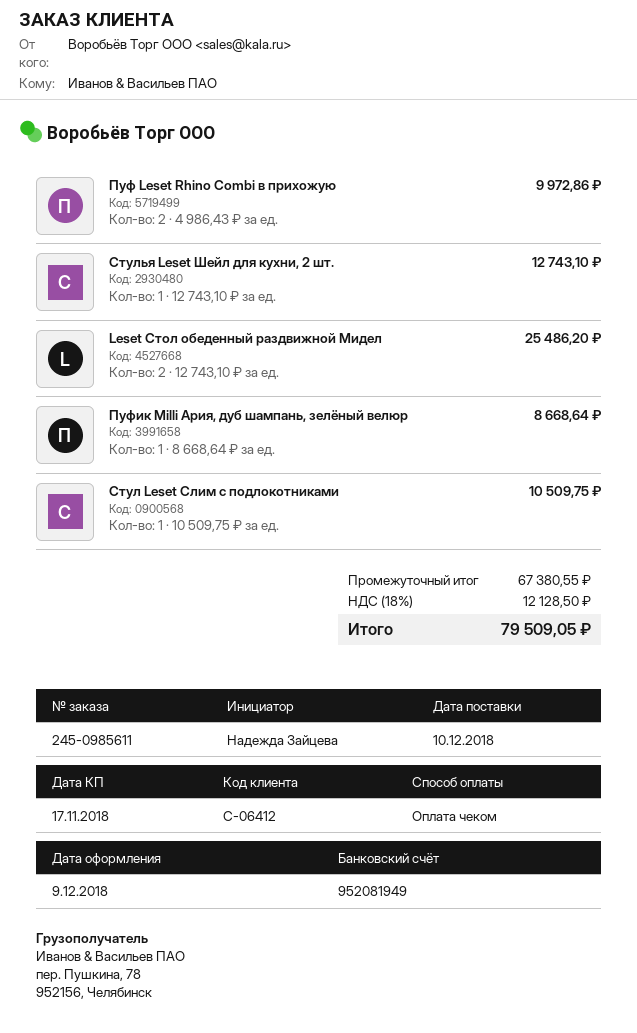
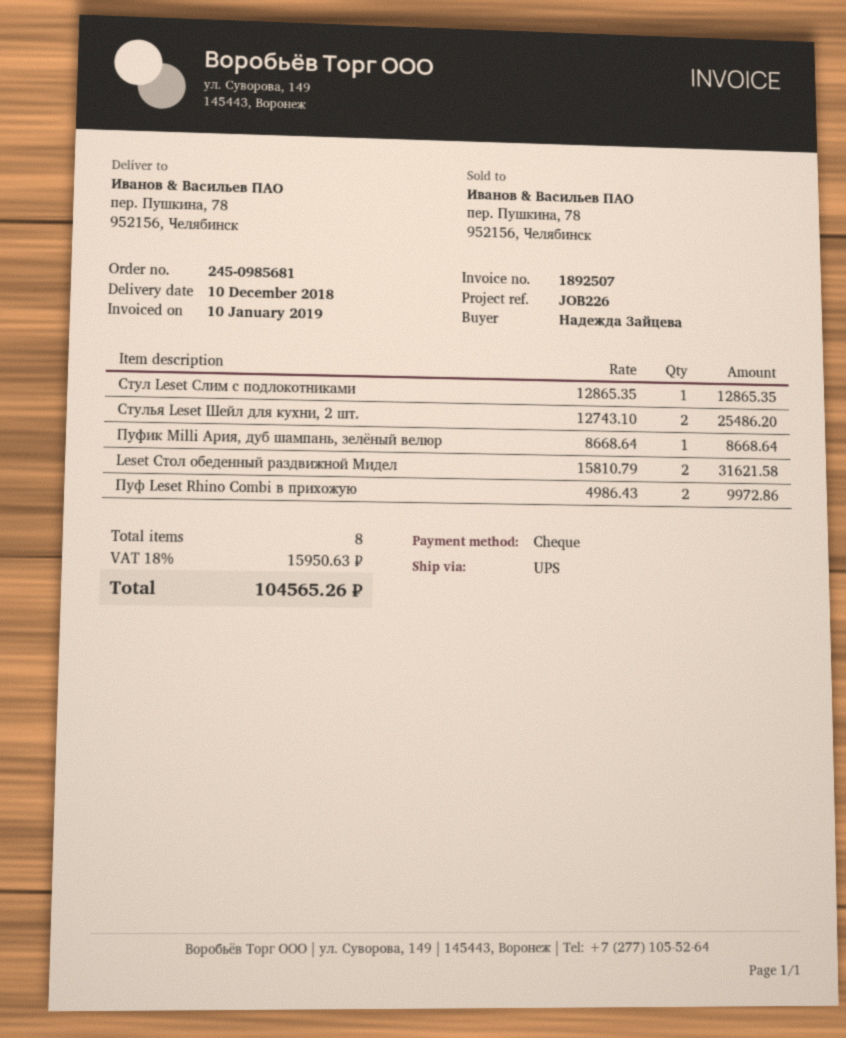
order number: 245-0985611 -> 245-0985681
Стулья Leset Шейл для кухни, 2 шт.: 1 x 12743.10 = 12743.10 -> 2 x 12743.10 = 25486.20
Leset Стол обеденный раздвижной Мидел: 2 x 12743.10 = 25486.20 -> 2 x 15810.79 = 31621.58
Стул Leset Слим с подлокотниками: 1 x 10509.75 = 10509.75 -> 1 x 12865.35 = 12865.35
tax: 18% = 12128.50 -> 18% = 15950.63
total: 79509.05 -> 104565.26

